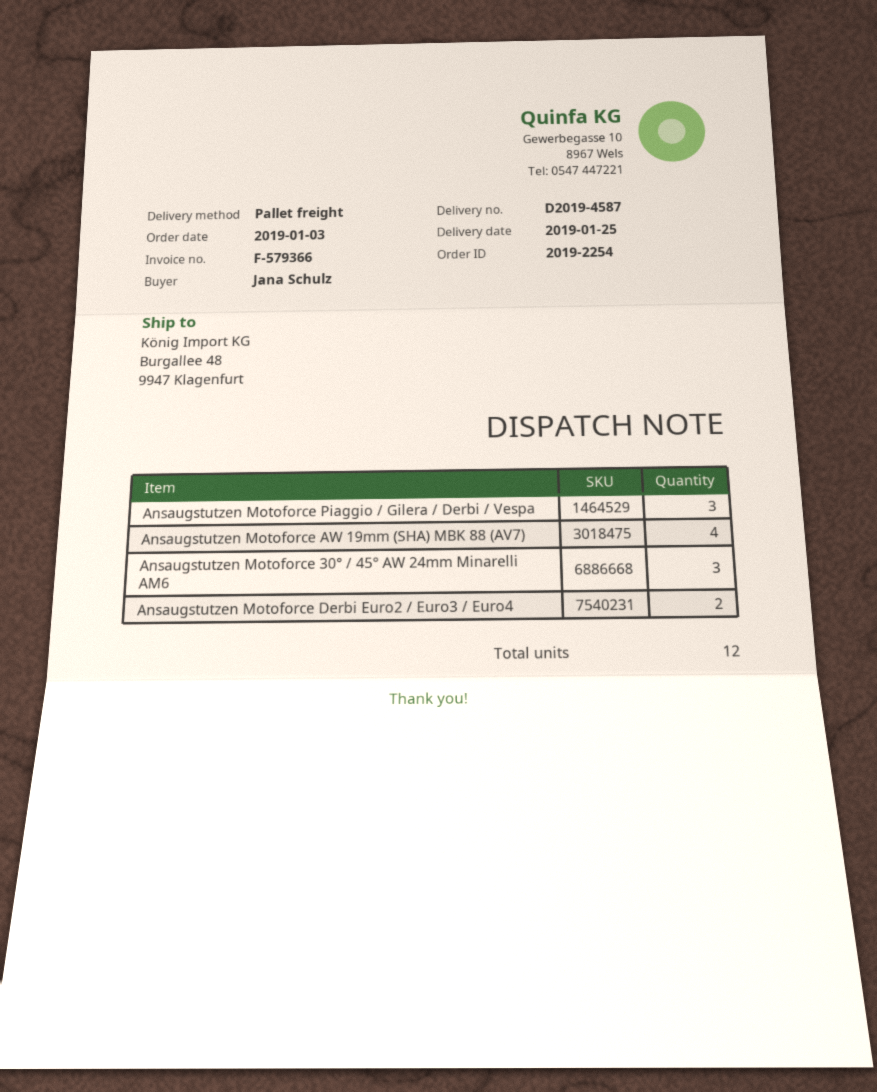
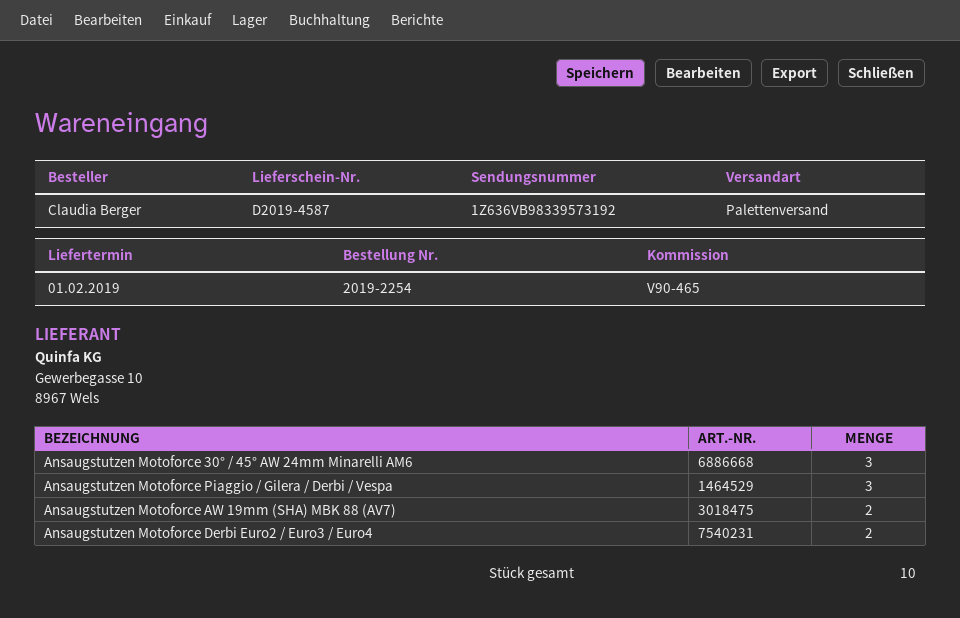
delivery date: 2019-01-25 -> 2019-02-01
ordered by: Jana Schulz -> Claudia Berger
Ansaugstutzen Motoforce AW 19mm (SHA) MBK 88 (AV7): 4 -> 2
total quantity: 12 -> 10

